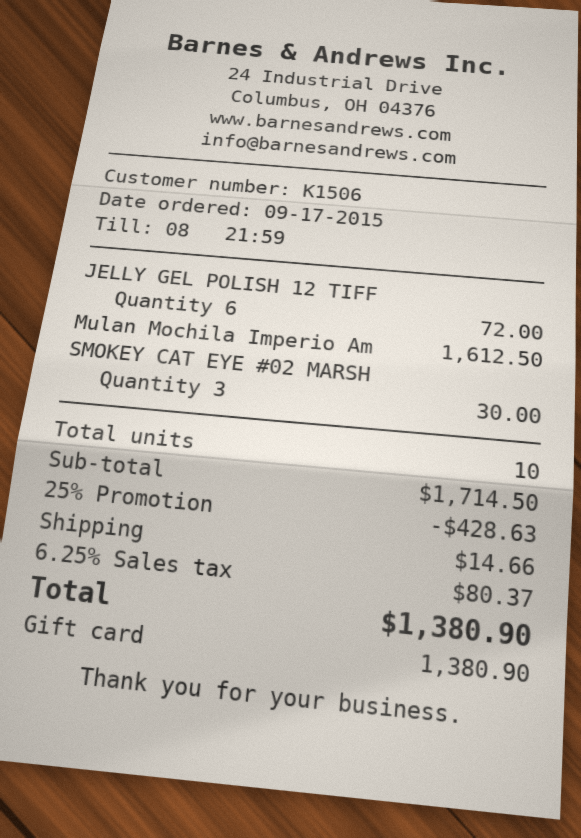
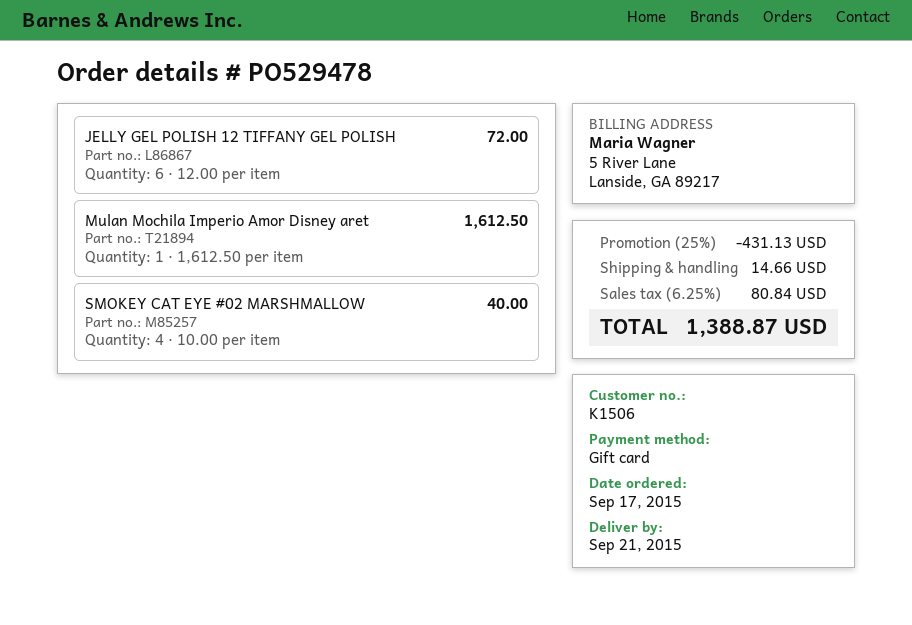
SMOKEY CAT EYE #02 MARSH: 3 for 30.00 -> 4 for 40.00
discount: 25% = 428.63 -> 25% = 431.13
tax: 6.25% = 80.37 -> 6.25% = 80.84
total: 1380.90 -> 1388.87

